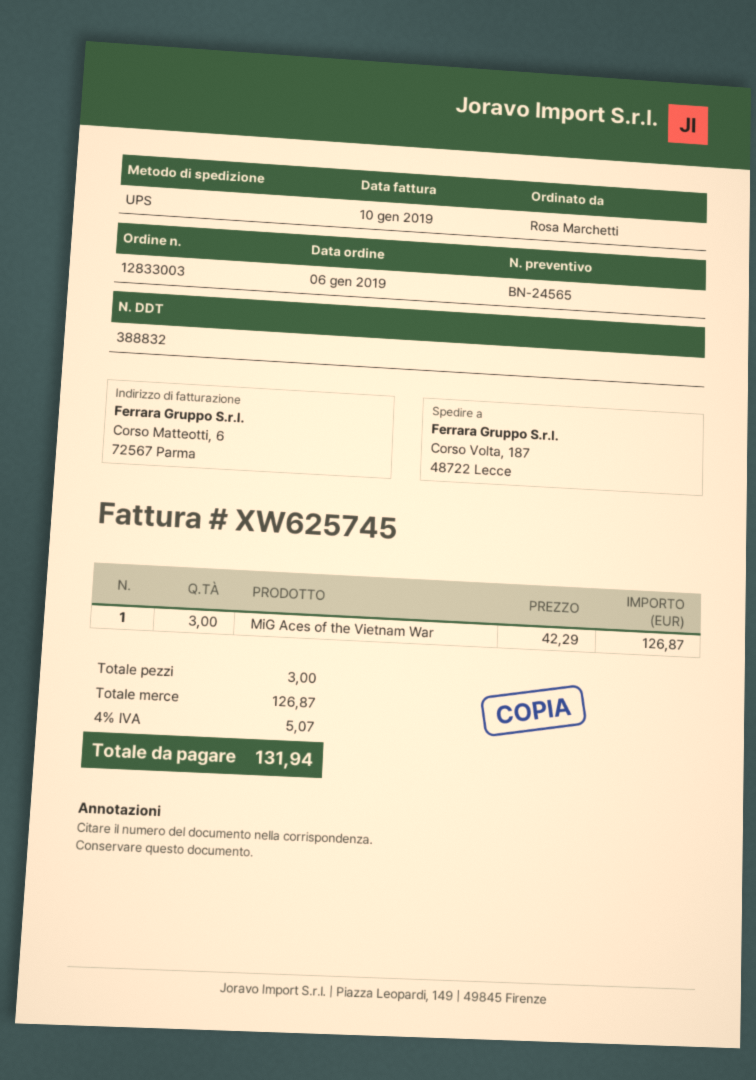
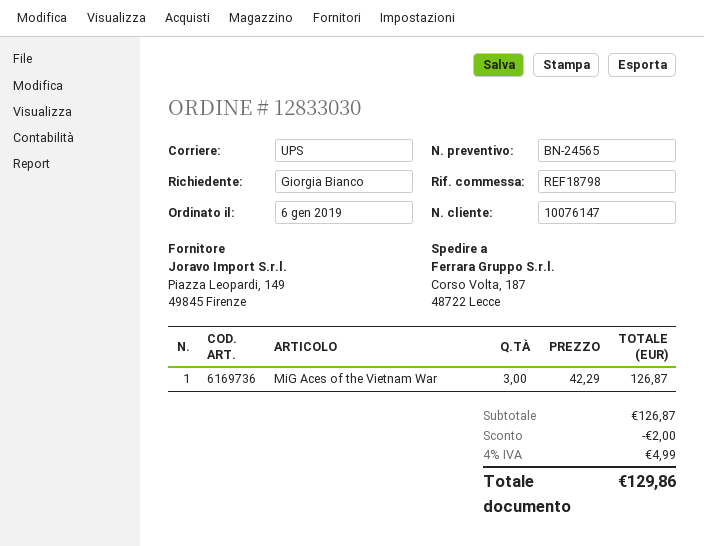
order number: 12833003 -> 12833030
ordered by: Rosa Marchetti -> Giorgia Bianco
discount: none -> 2.00
tax: 4% = 5.07 -> 4% = 4.99
total: 131.94 -> 129.86

